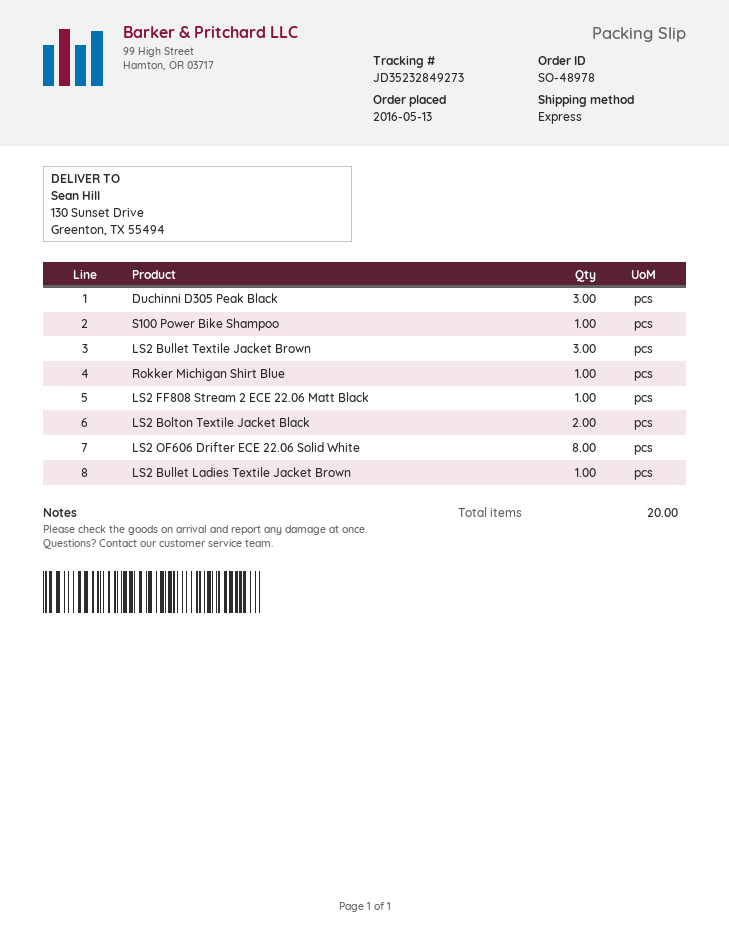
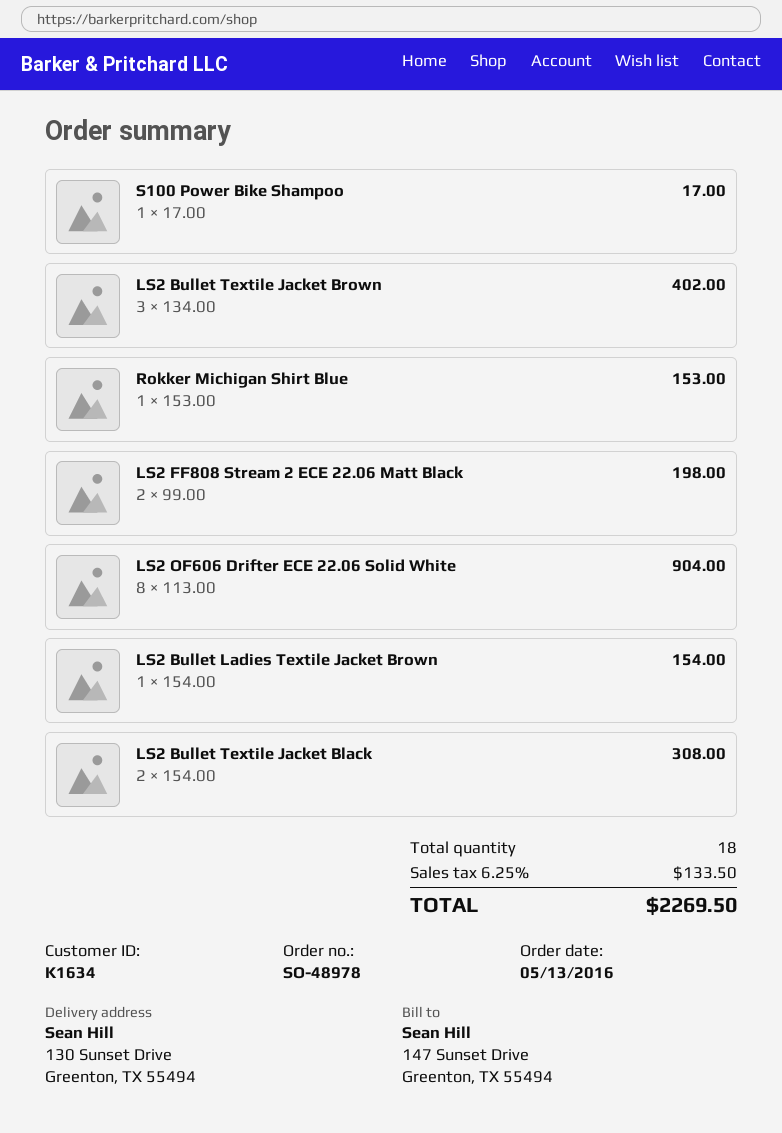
Duchinni D305 Peak Black: 3 -> none
LS2 FF808 Stream 2 ECE 22.06 Matt Black: 1 -> 2
LS2 Bolton Textile Jacket Black: 2 -> none
LS2 Bullet Textile Jacket Black: none -> 2
total quantity: 20 -> 18

